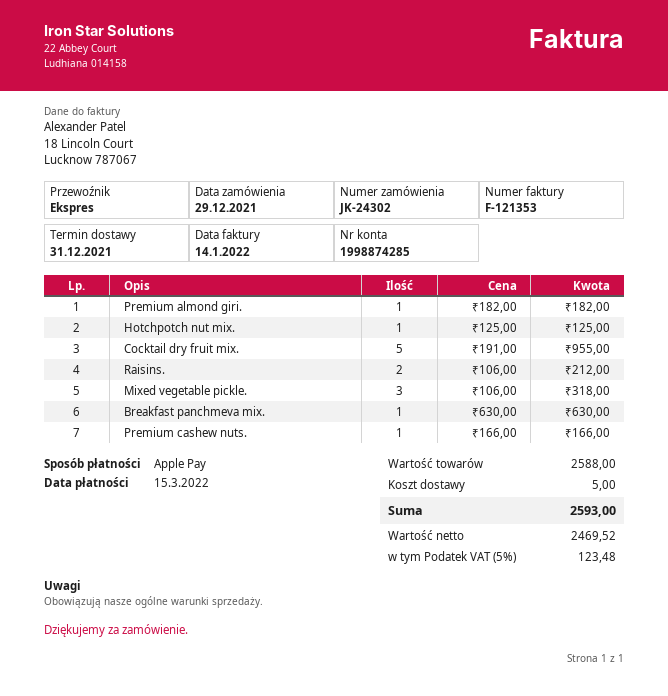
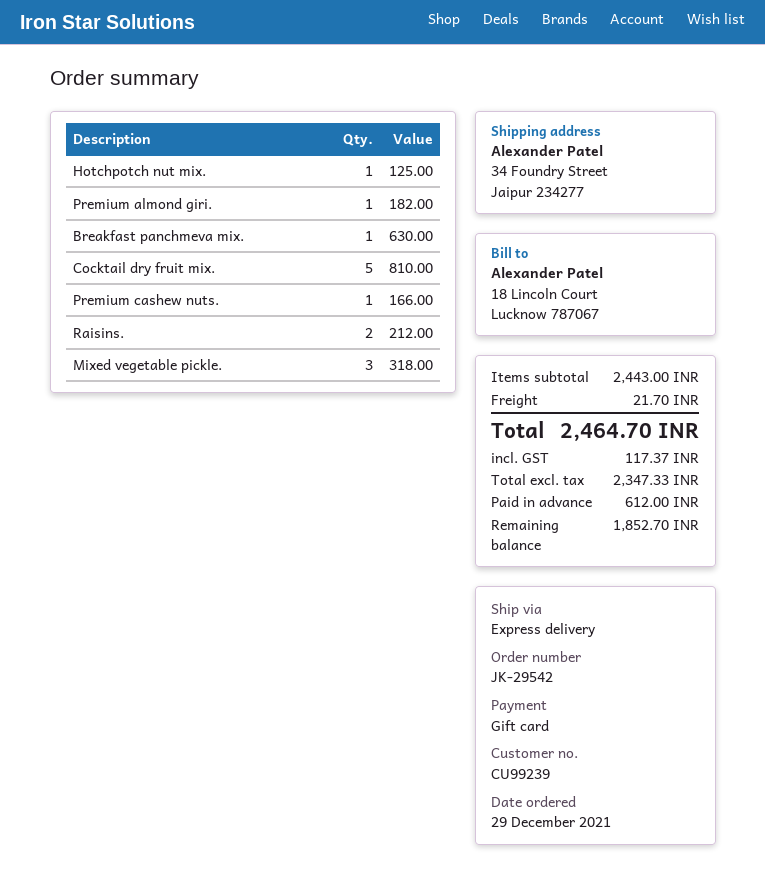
order number: JK-24302 -> JK-29542
payment method: Apple Pay -> gift card
Cocktail dry fruit mix.: 5 for 955.00 -> 5 for 810.00
subtotal: 2588.00 -> 2443.00
shipping: 5.00 -> 21.70
net: 2469.52 -> 2347.33
tax: 123.48 -> 117.37
total: 2593.00 -> 2464.70

